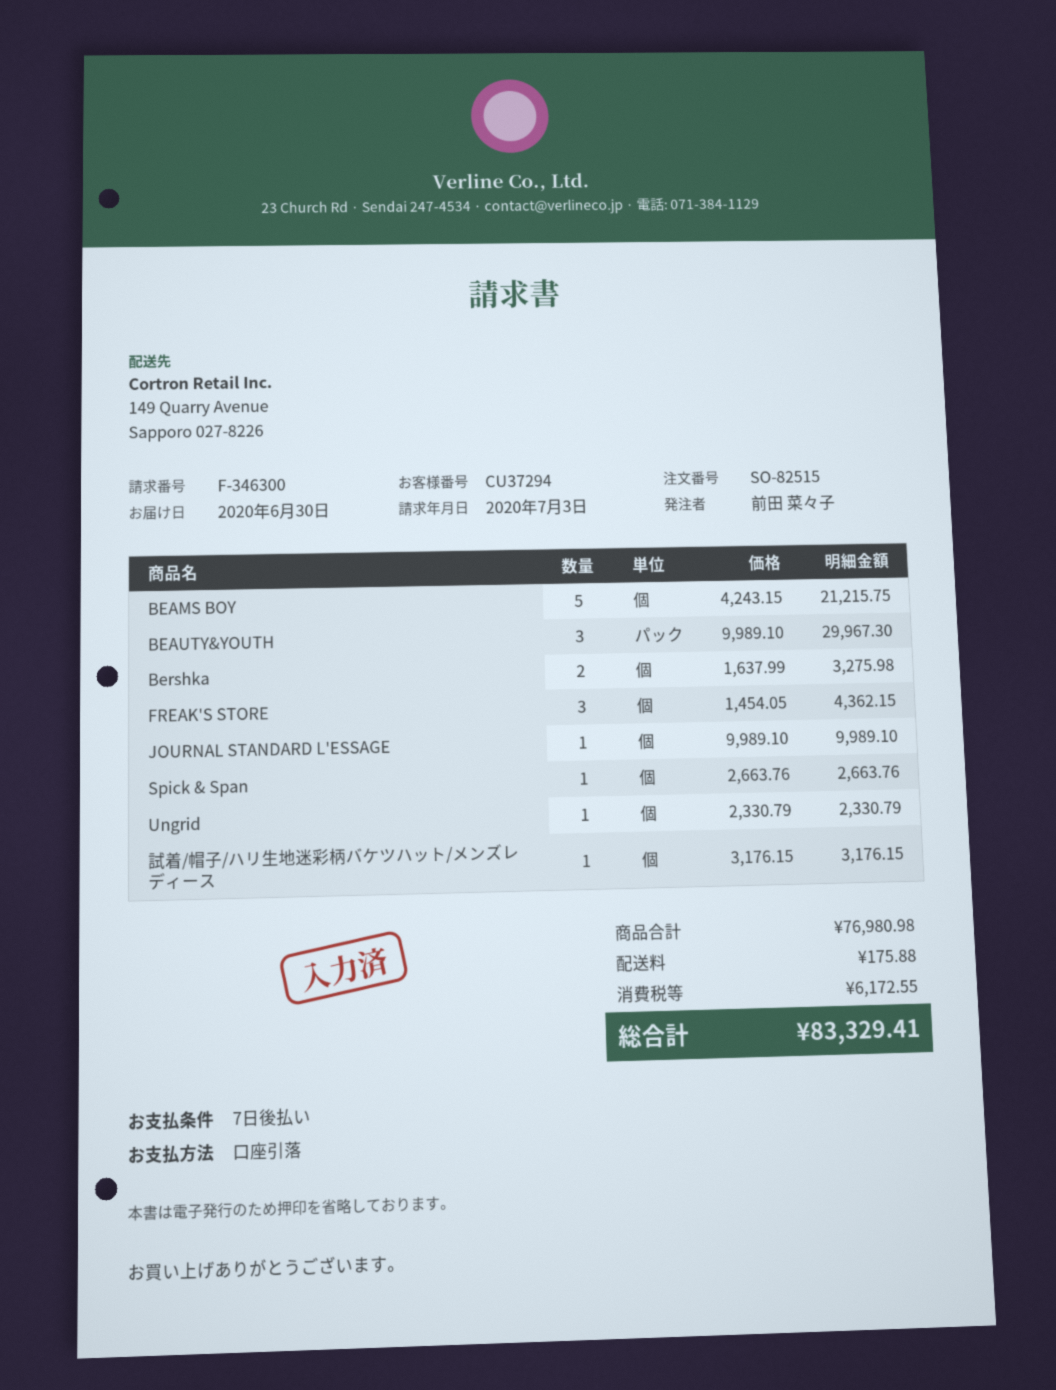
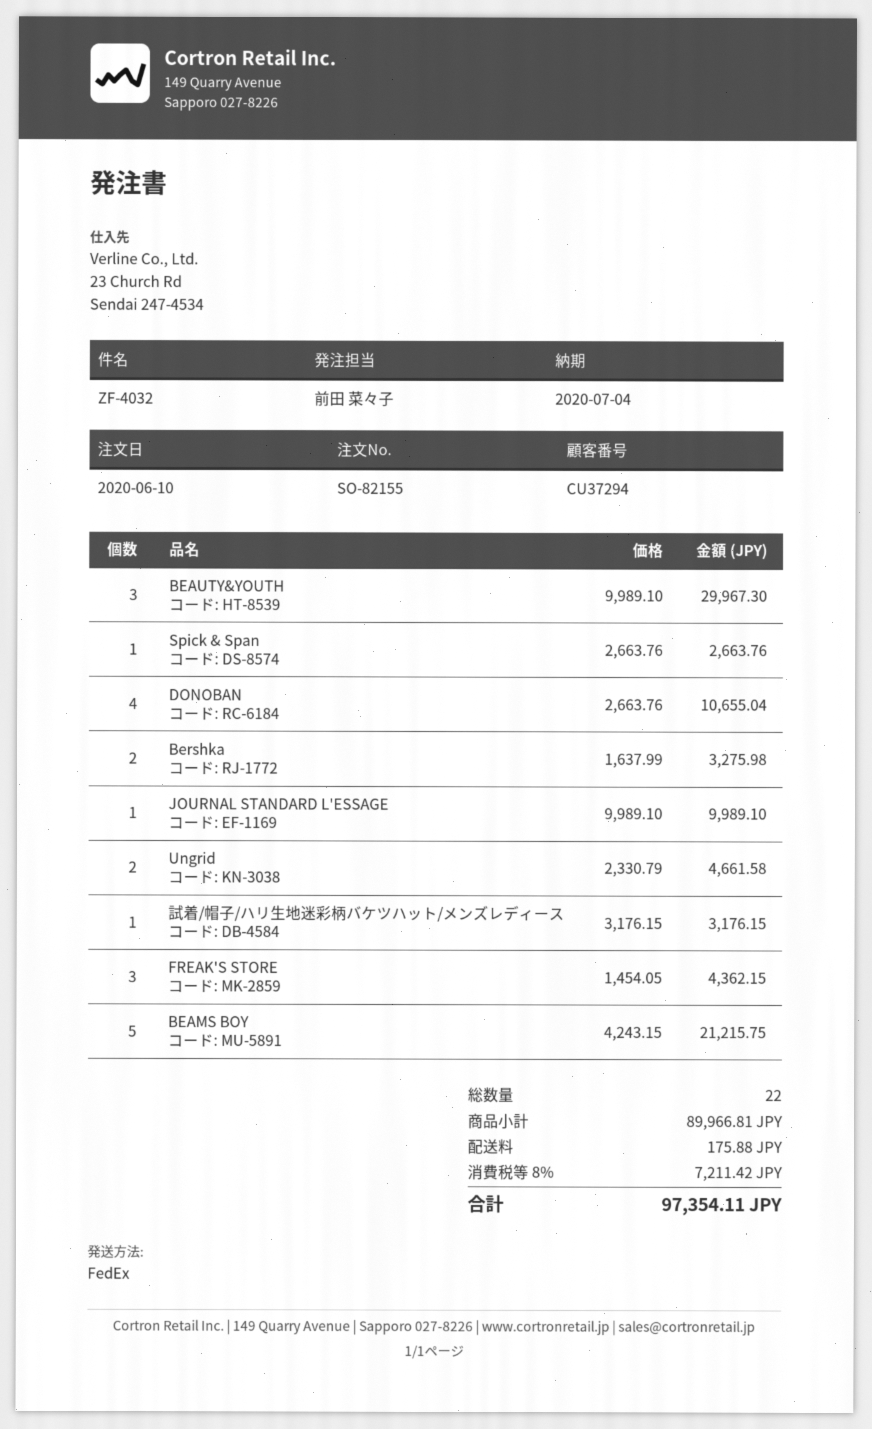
order number: SO-82515 -> SO-82155
delivery date: 2020-06-30 -> 2020-07-04
Ungrid: 1 x 2330.79 = 2330.79 -> 2 x 2330.79 = 4661.58
DONOBAN: none -> 4 x 2663.76 = 10655.04
subtotal: 76980.98 -> 89966.81
tax: 6172.55 -> 7211.42
total: 83329.41 -> 97354.11

